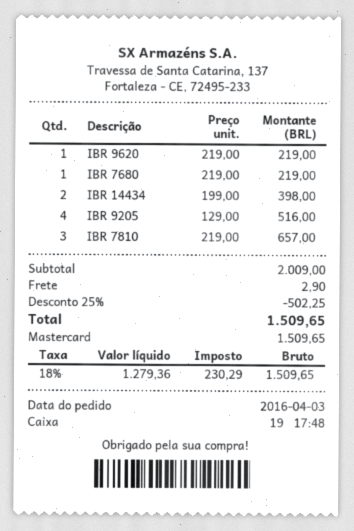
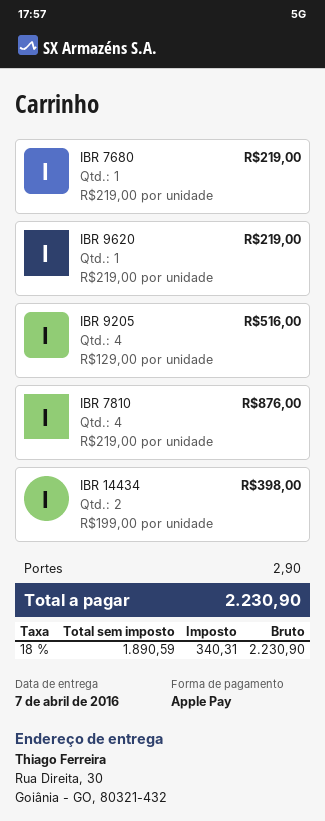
payment method: Mastercard -> Apple Pay
IBR 7810: 3 x 219.00 = 657.00 -> 4 x 219.00 = 876.00
discount: 25% = 502.25 -> none
net: 1279.36 -> 1890.59
tax: 18% = 230.29 -> 18% = 340.31
total: 1509.65 -> 2230.90

